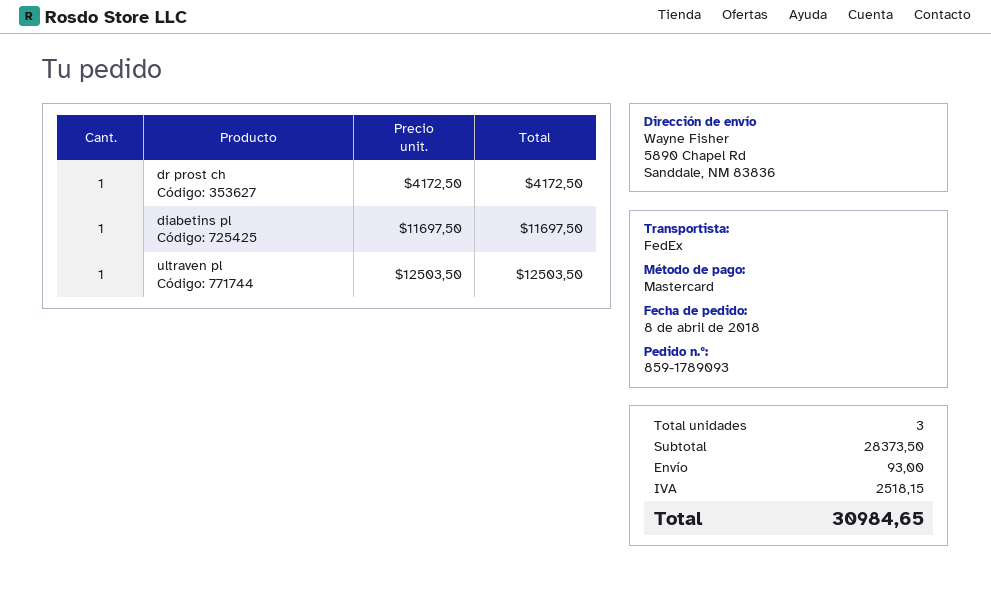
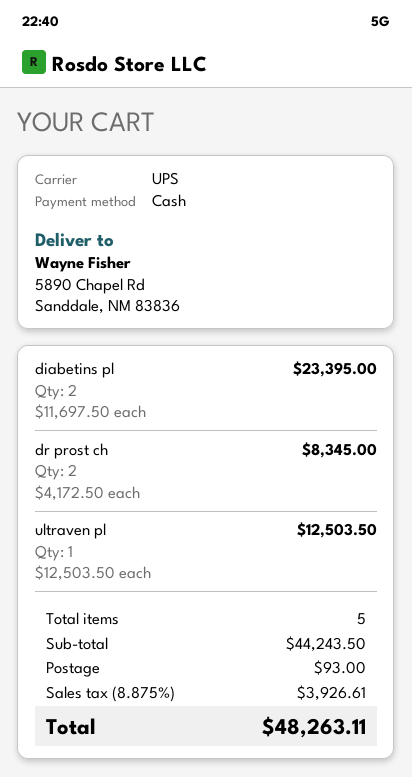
payment method: Mastercard -> cash
shipping method: FedEx -> UPS
dr prost ch: 1 x 4172.50 = 4172.50 -> 2 x 4172.50 = 8345.00
diabetins pl: 1 x 11697.50 = 11697.50 -> 2 x 11697.50 = 23395.00
total quantity: 3 -> 5
subtotal: 28373.50 -> 44243.50
tax: 2518.15 -> 3926.61
total: 30984.65 -> 48263.11

